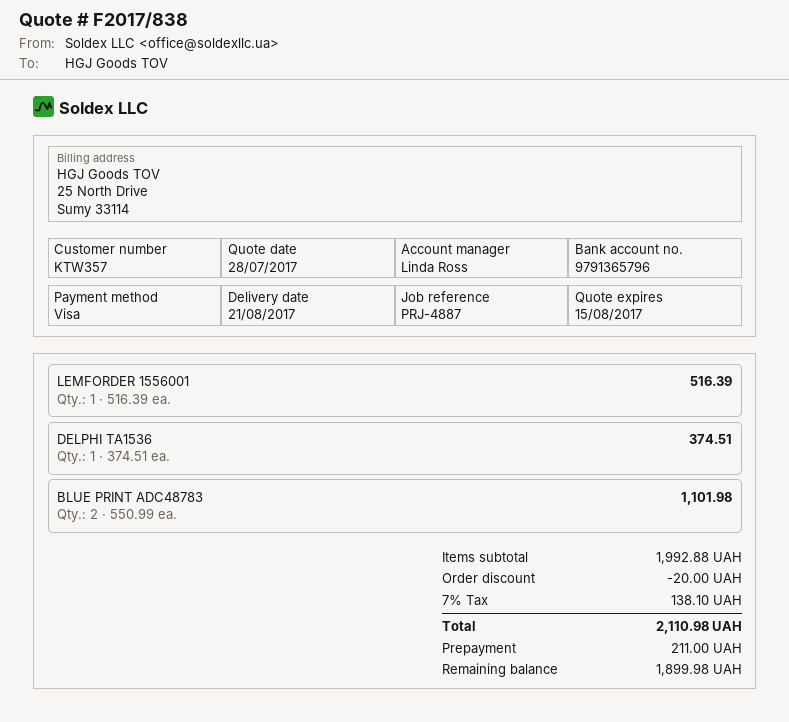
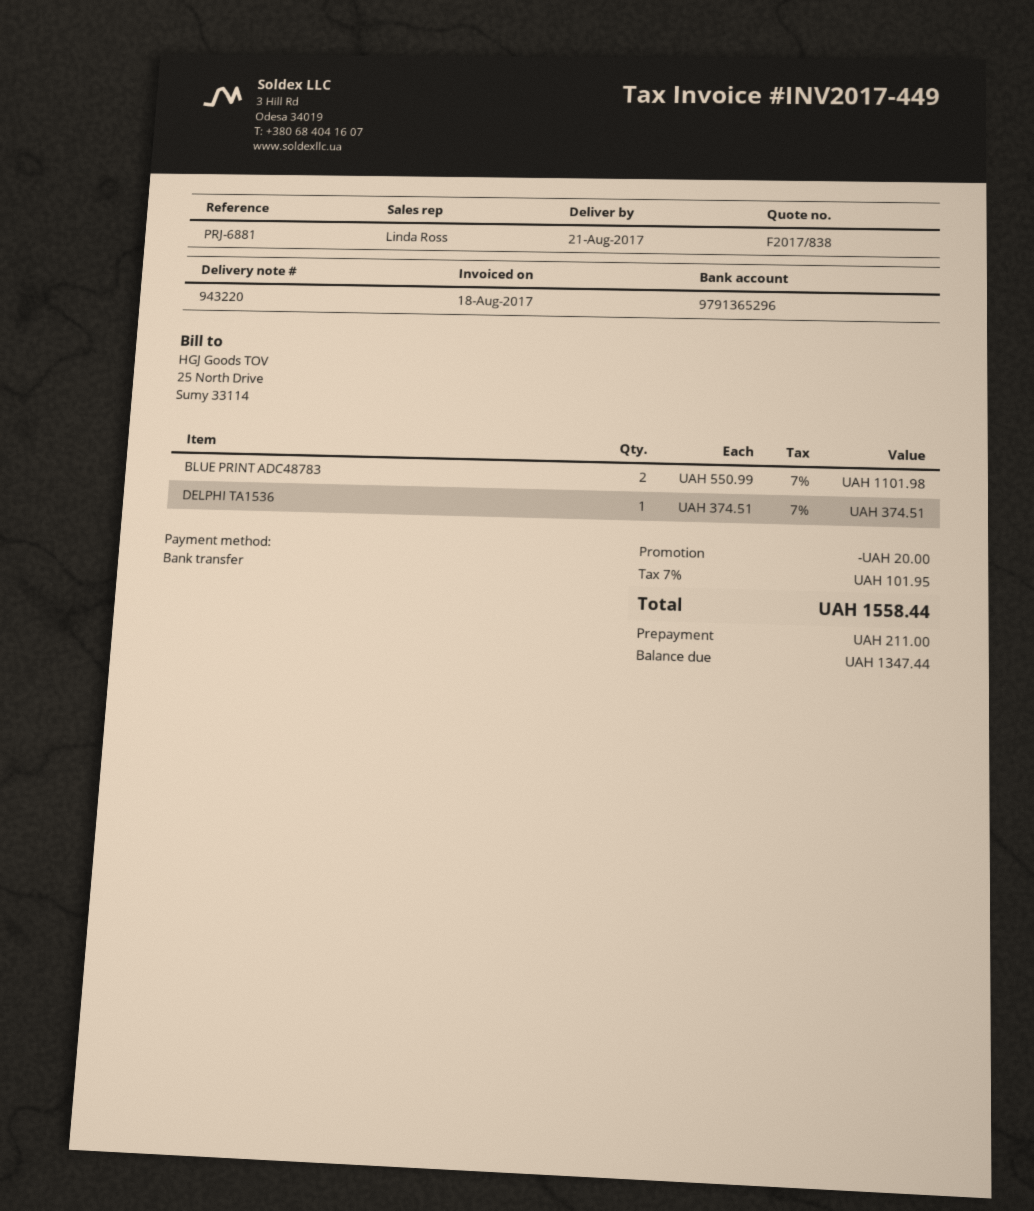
reference: PRJ-4887 -> PRJ-6881
payment method: Visa -> bank transfer
bank account: 9791365796 -> 9791365296
LEMFORDER 1556001: 1 x 516.39 = 516.39 -> none
tax: 7% = 138.10 -> 7% = 101.95
total: 2110.98 -> 1558.44
balance: 1899.98 -> 1347.44

